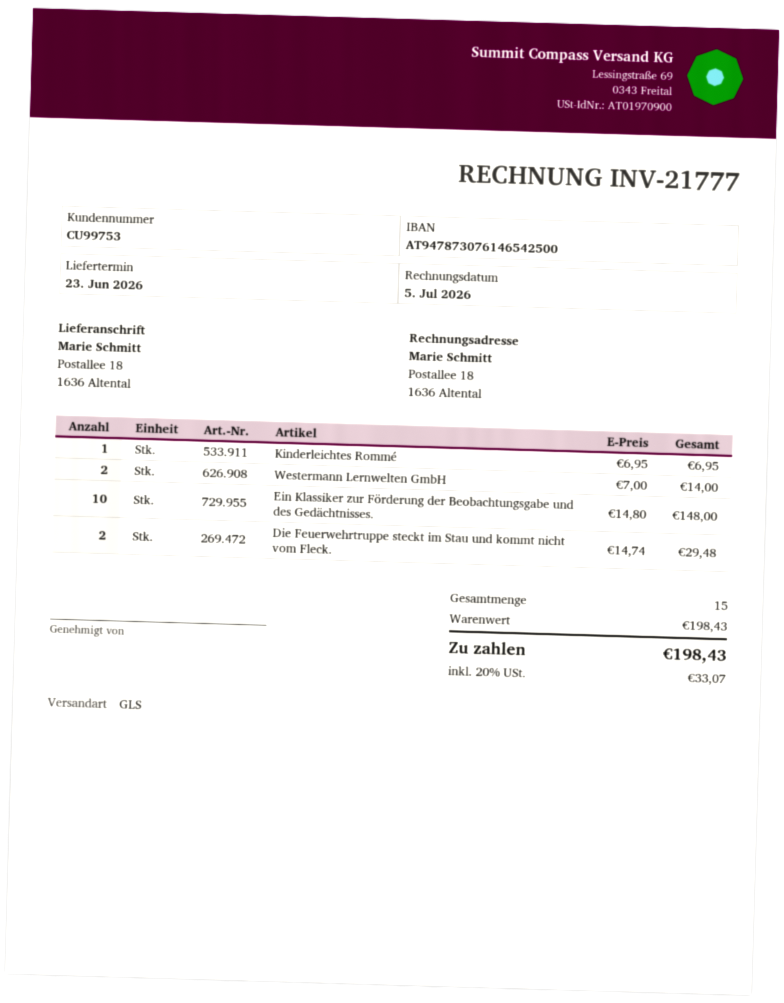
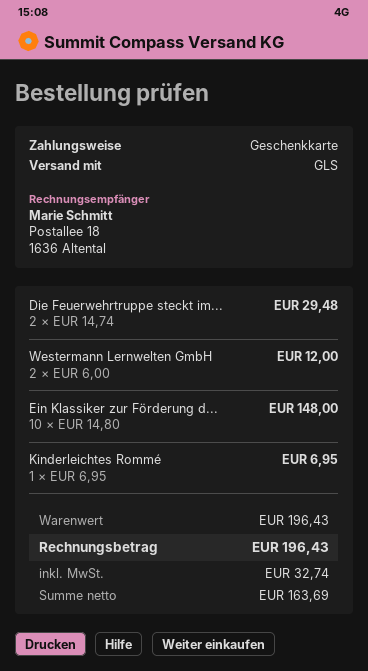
Westermann Lernwelten GmbH: 2 x 7.00 = 14.00 -> 2 x 6.00 = 12.00
subtotal: 198.43 -> 196.43
tax: 33.07 -> 32.74
total: 198.43 -> 196.43

